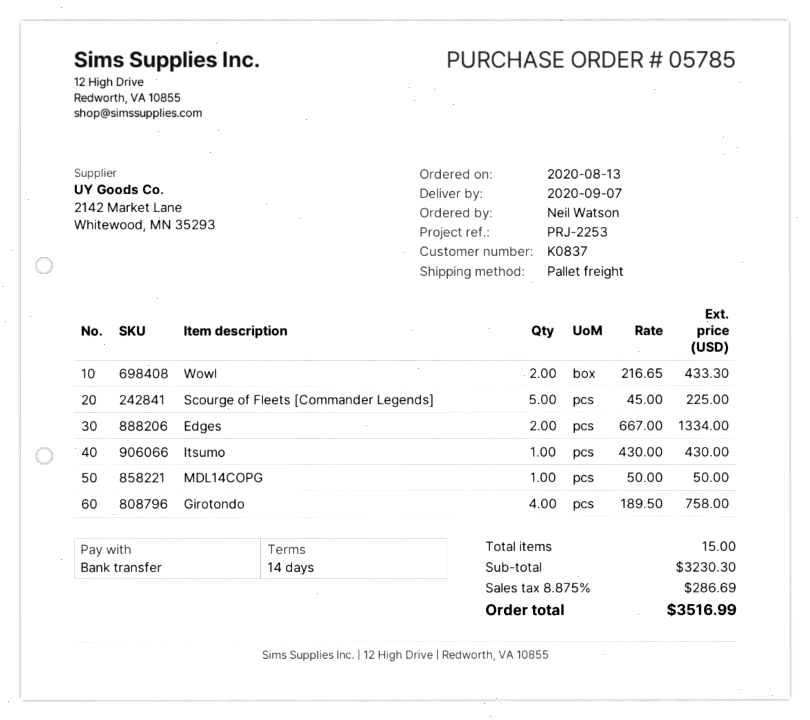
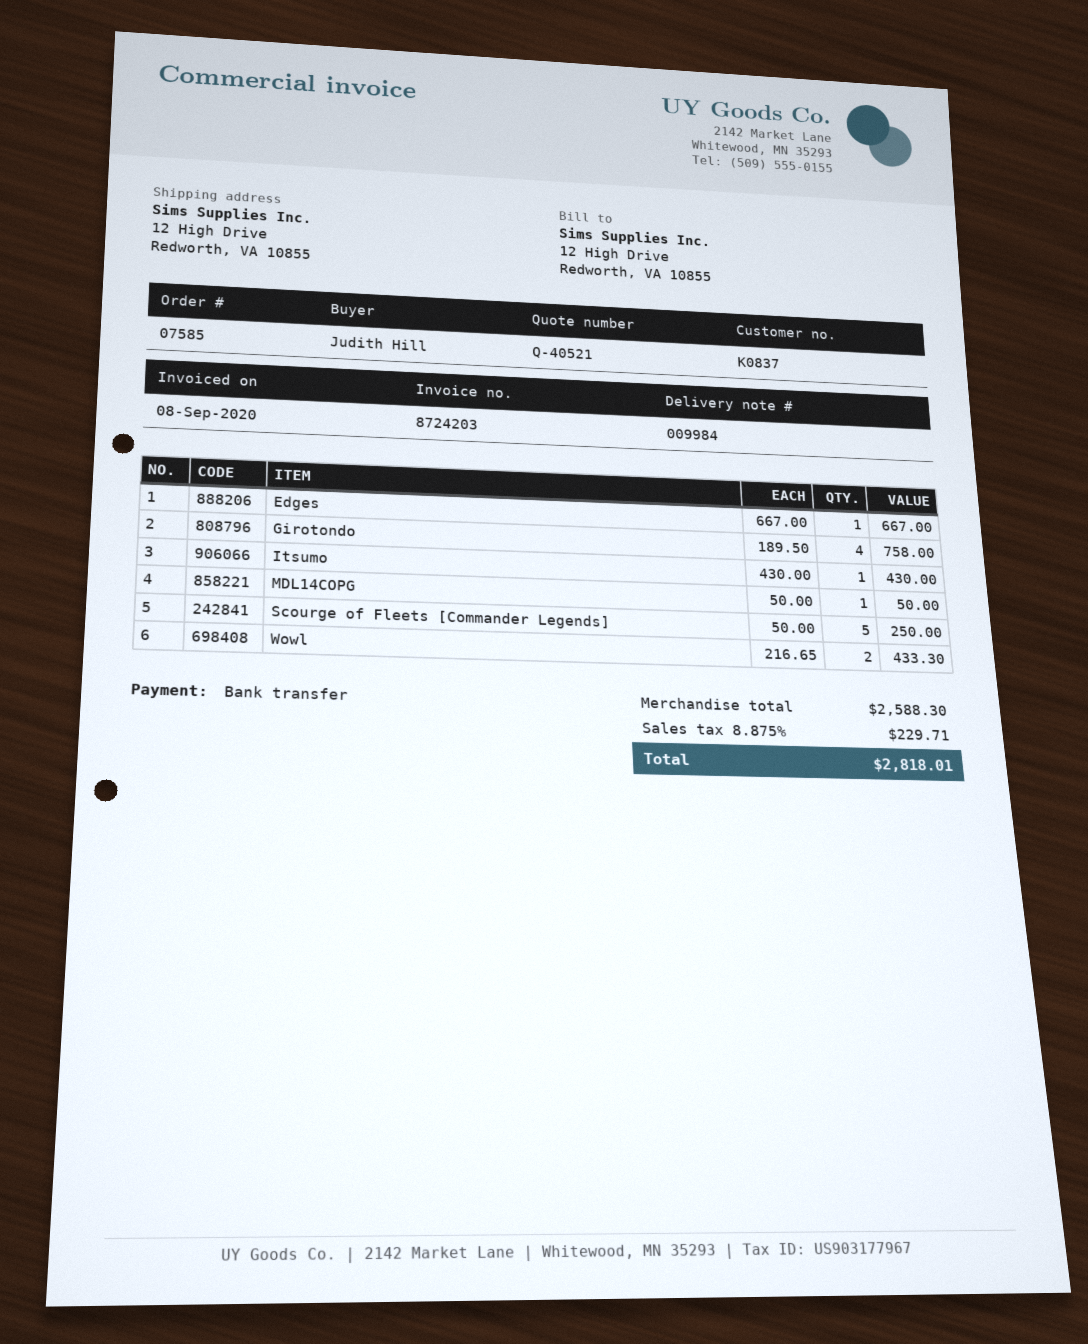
order number: 05785 -> 07585
ordered by: Neil Watson -> Judith Hill
Scourge of Fleets [Commander Legends]: 5 x 45.00 = 225.00 -> 5 x 50.00 = 250.00
Edges: 2 x 667.00 = 1334.00 -> 1 x 667.00 = 667.00
subtotal: 3230.30 -> 2588.30
tax: 8.875% = 286.69 -> 8.875% = 229.71
total: 3516.99 -> 2818.01

